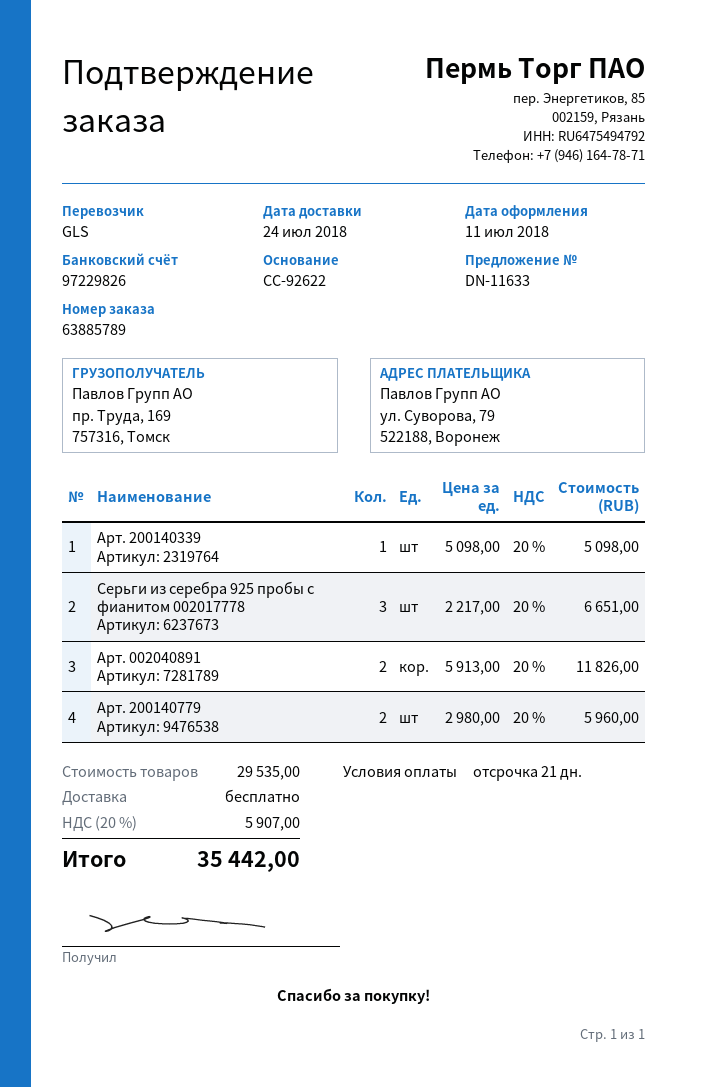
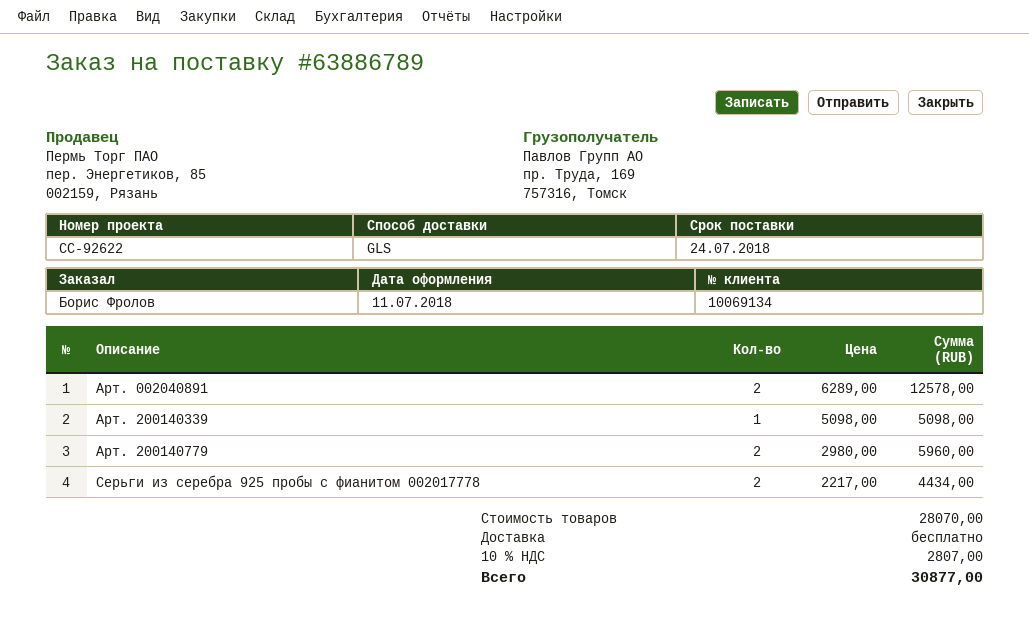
order number: 63885789 -> 63886789
Серьги из серебра 925 пробы с фианитом 002017778: 3 x 2217.00 = 6651.00 -> 2 x 2217.00 = 4434.00
Арт. 002040891: 2 x 5913.00 = 11826.00 -> 2 x 6289.00 = 12578.00
subtotal: 29535.00 -> 28070.00
tax: 20% = 5907.00 -> 10% = 2807.00
total: 35442.00 -> 30877.00

